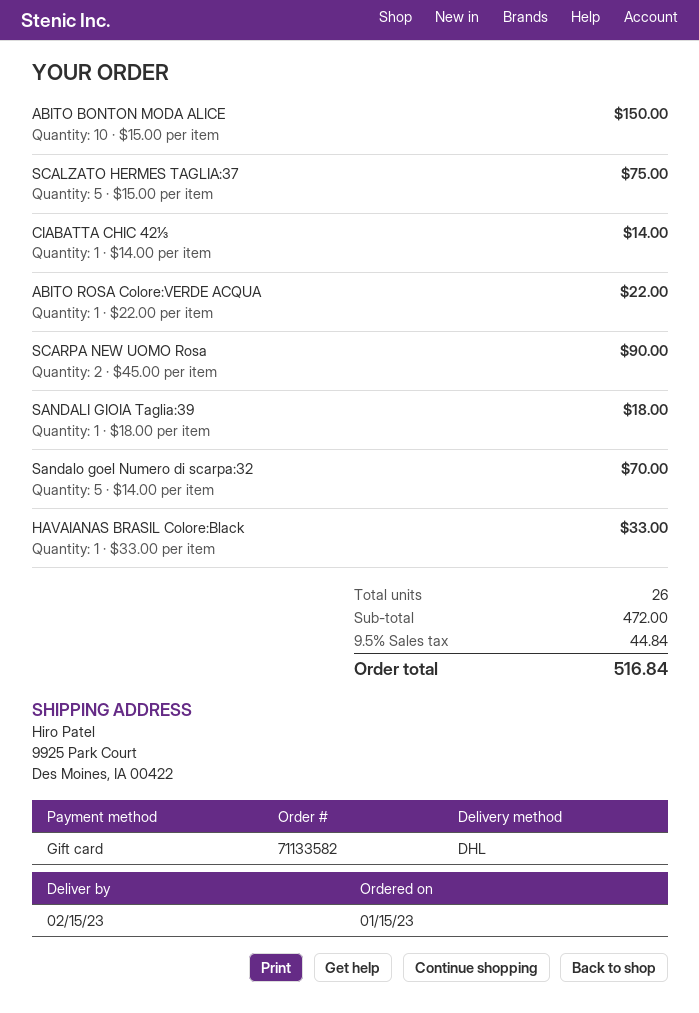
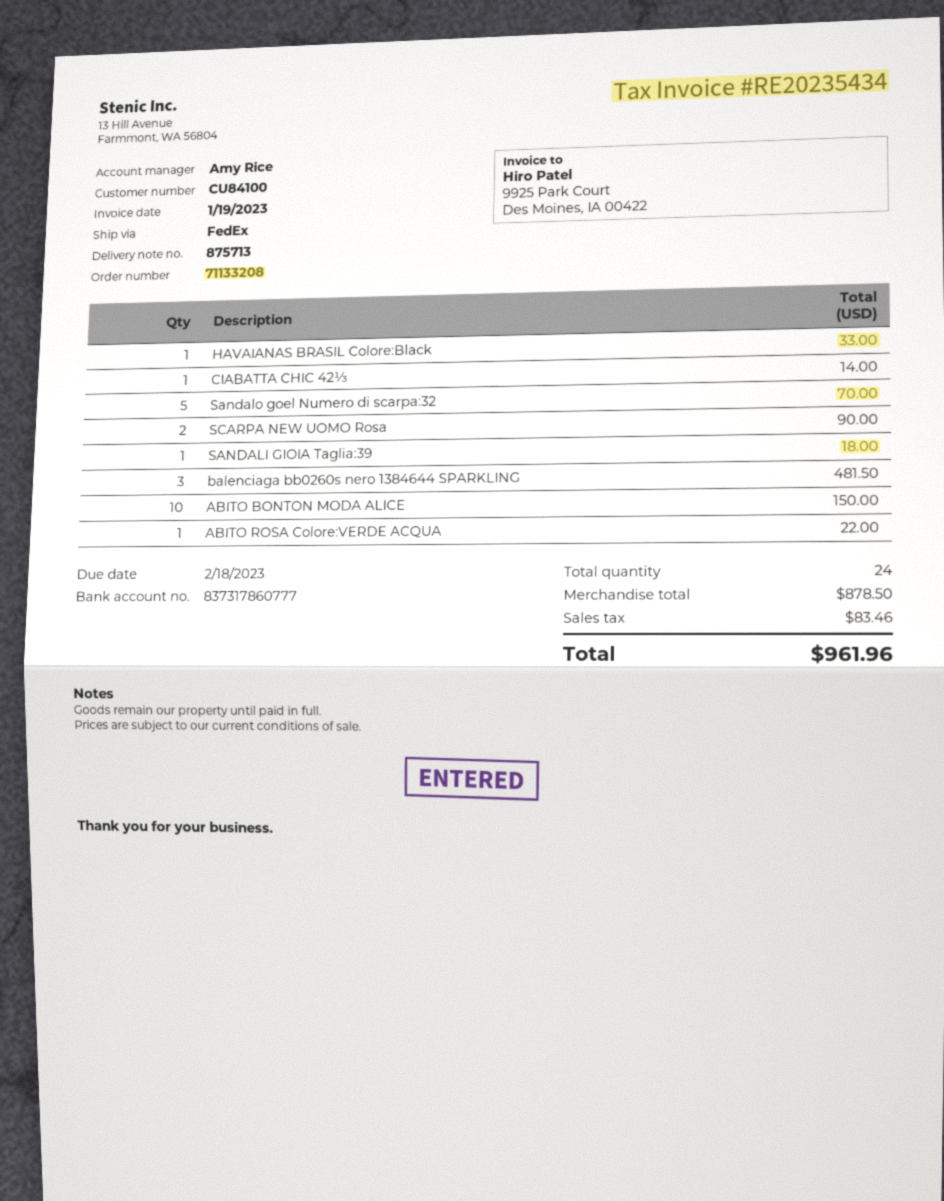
order number: 71133582 -> 71133208
shipping method: DHL -> FedEx
SCALZATO HERMES TAGLIA:37: 5 for 75.00 -> none
balenciaga bb0260s nero 1384644 SPARKLING: none -> 3 for 481.50
total quantity: 26 -> 24
subtotal: 472.00 -> 878.50
tax: 44.84 -> 83.46
total: 516.84 -> 961.96

